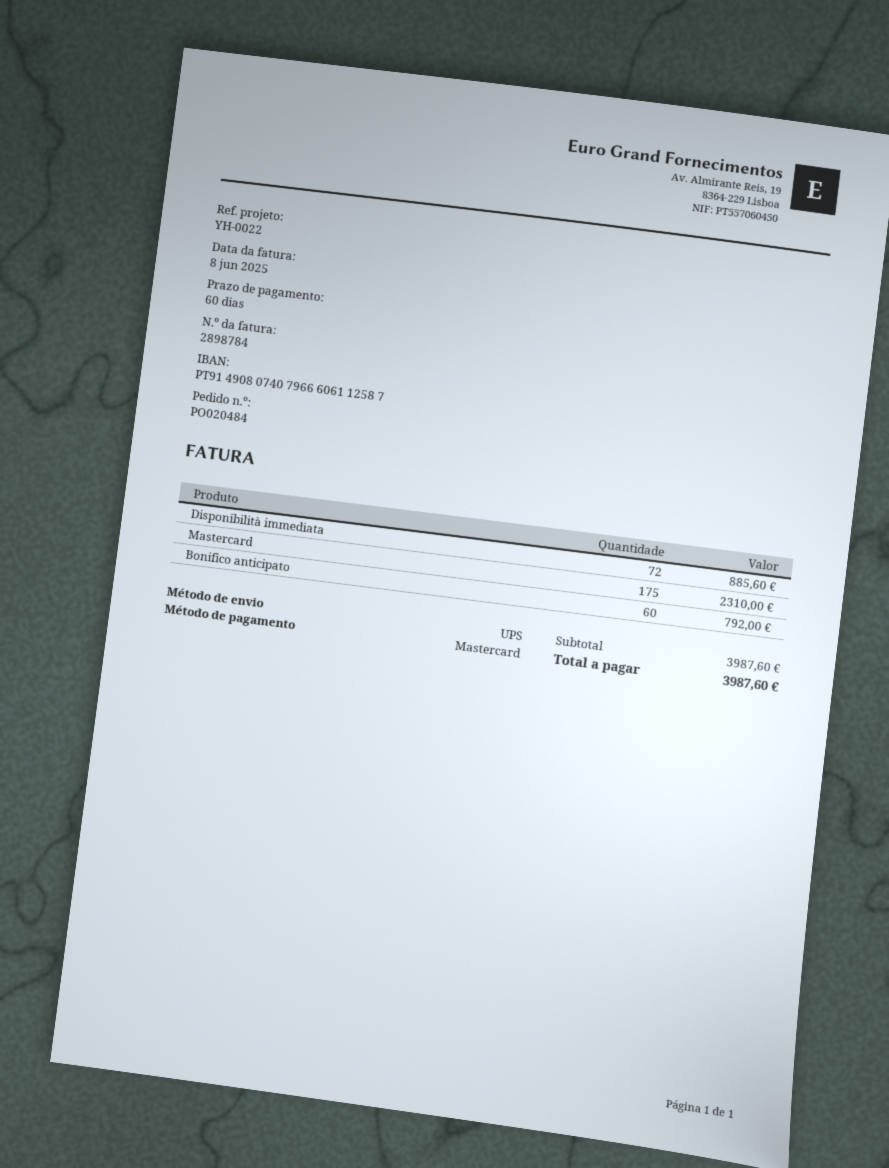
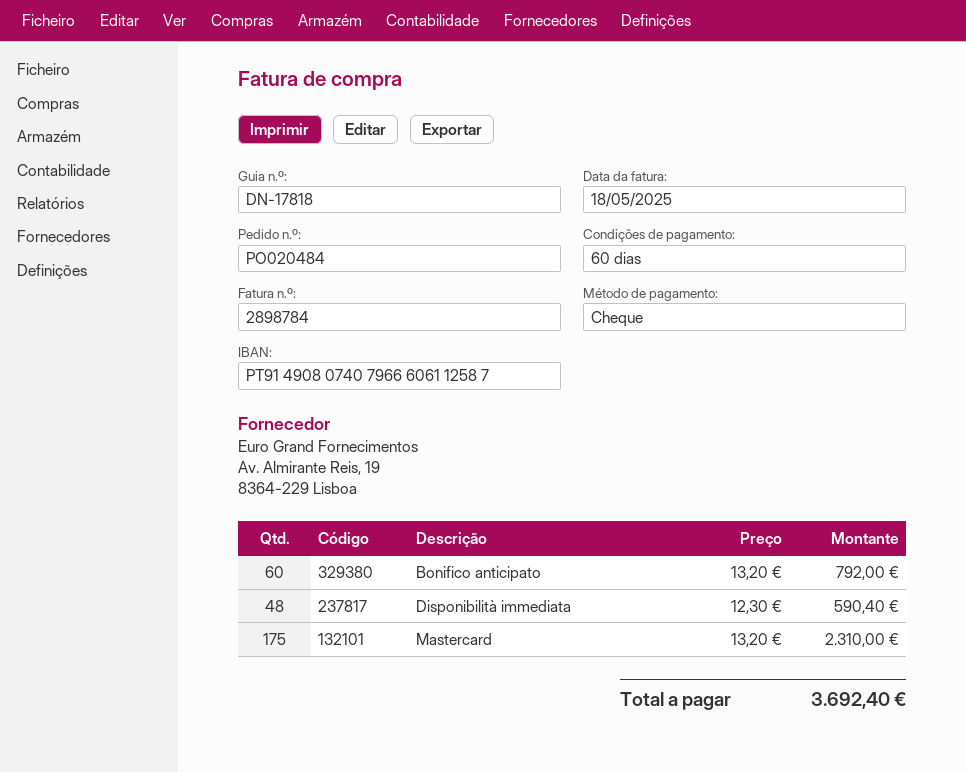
invoice date: 2025-06-08 -> 2025-05-18
payment method: Mastercard -> cheque
Disponibilità immediata: 72 for 885.60 -> 48 for 590.40
total: 3987.60 -> 3692.40

